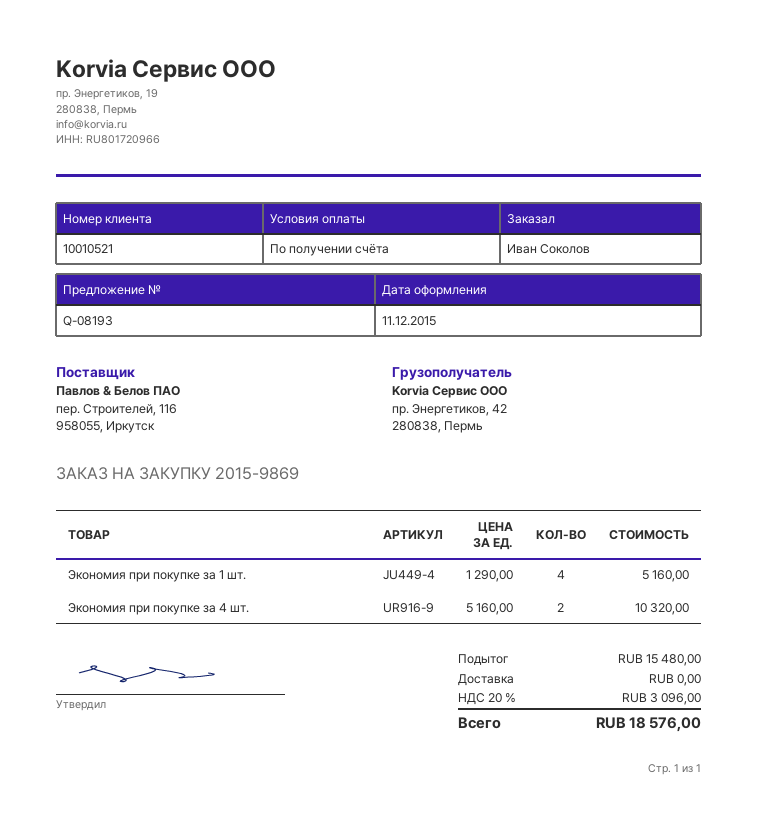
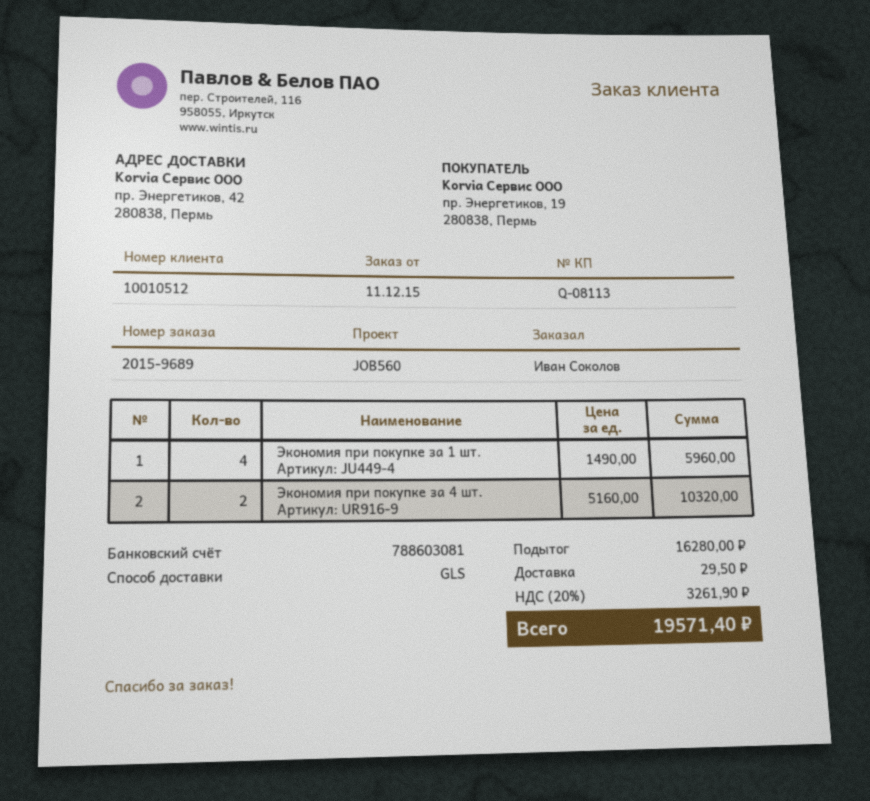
quote number: Q-08193 -> Q-08113
order number: 2015-9869 -> 2015-9689
customer number: 10010521 -> 10010512
Экономия при покупке за 1 шт.: 4 x 1290.00 = 5160.00 -> 4 x 1490.00 = 5960.00
subtotal: 15480.00 -> 16280.00
shipping: 0.00 -> 29.50
tax: 20% = 3096.00 -> 20% = 3261.90
total: 18576.00 -> 19571.40

